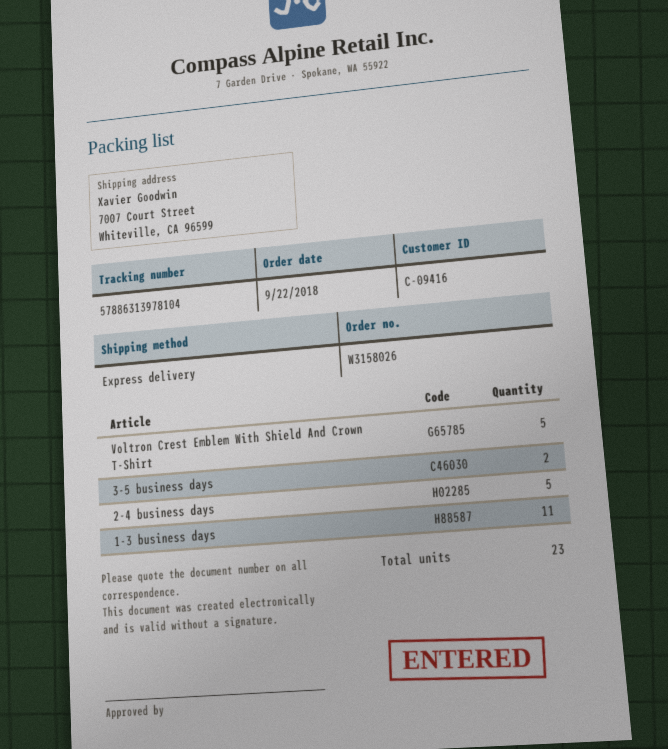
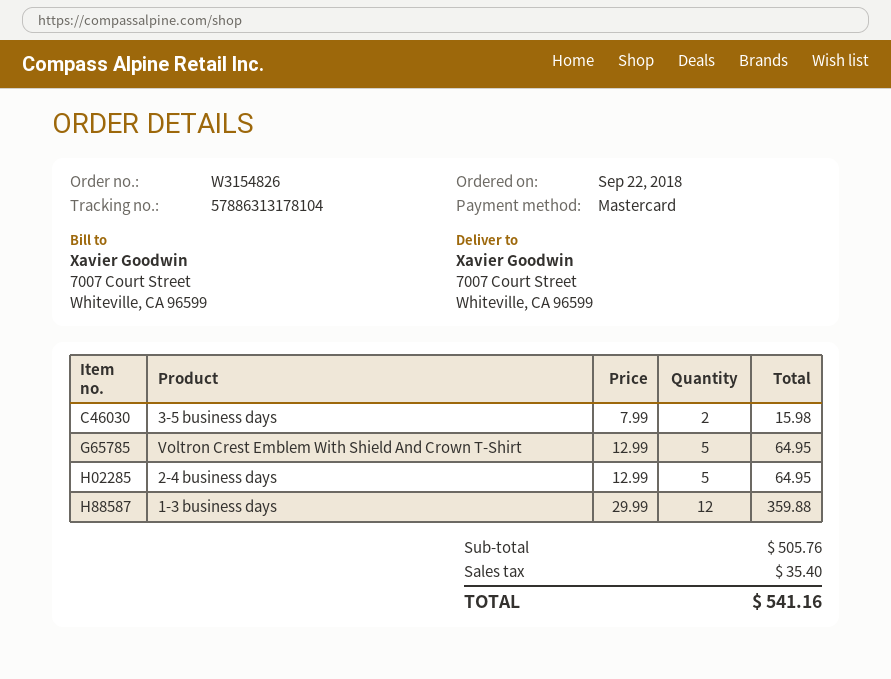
order number: W3158026 -> W3154826
tracking number: 57886313978104 -> 57886313178104
1-3 business days: 11 -> 12

